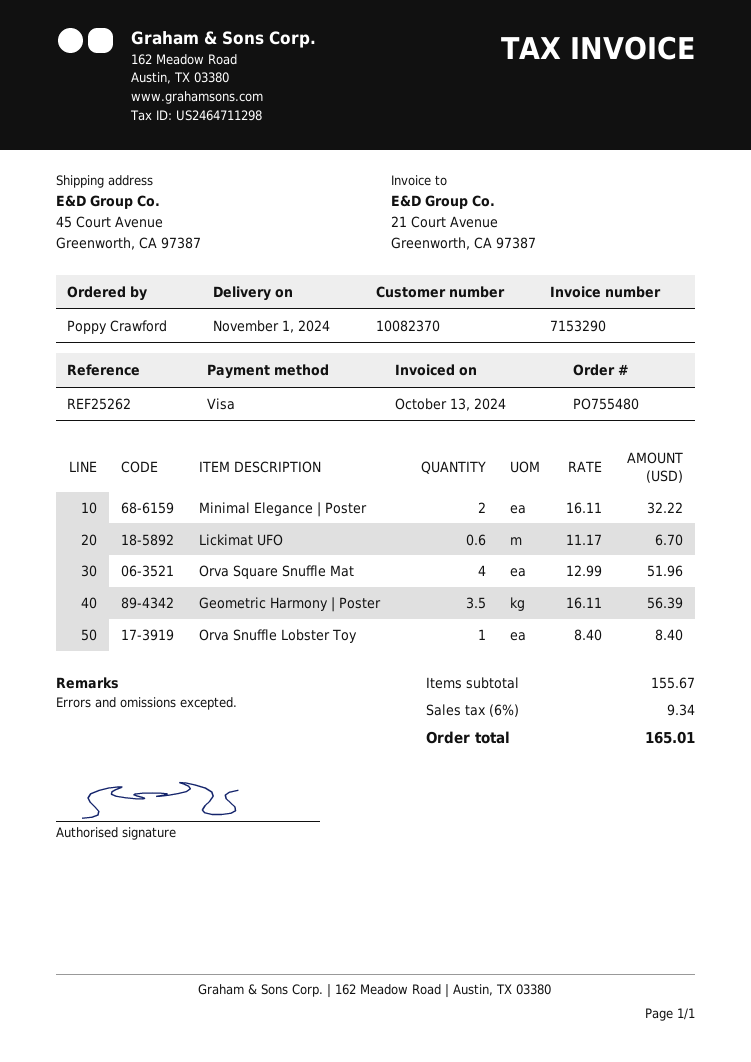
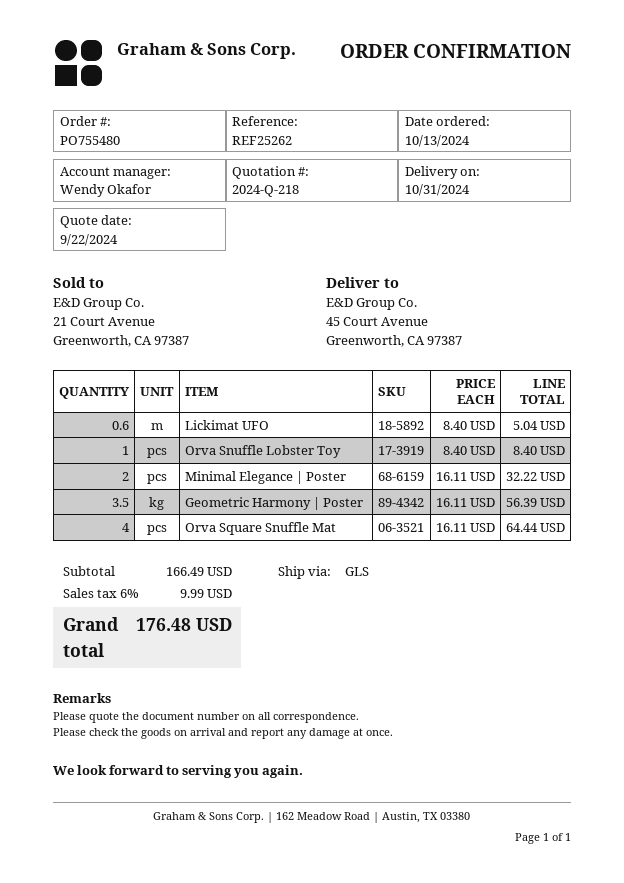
delivery date: 2024-11-01 -> 2024-10-31
Lickimat UFO: 0.6 x 11.17 = 6.70 -> 0.6 x 8.40 = 5.04
Orva Square Snuffle Mat: 4 x 12.99 = 51.96 -> 4 x 16.11 = 64.44
subtotal: 155.67 -> 166.49
tax: 6% = 9.34 -> 6% = 9.99
total: 165.01 -> 176.48

